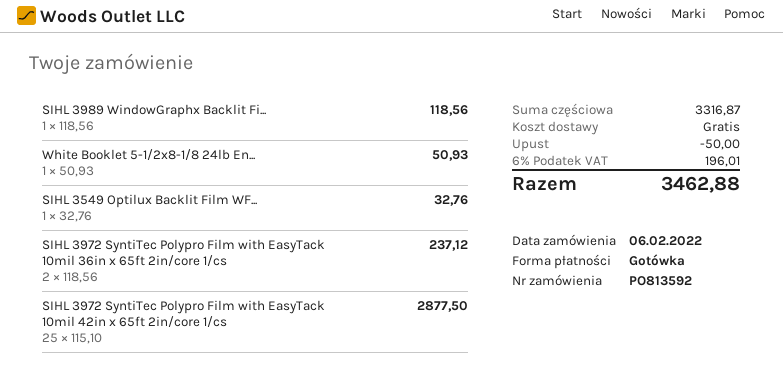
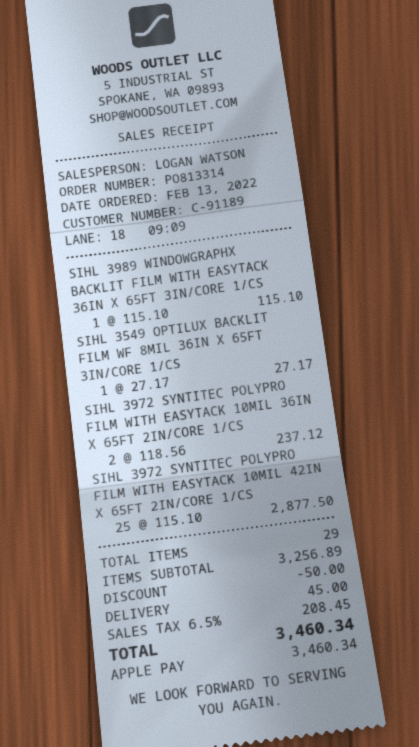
order number: PO813592 -> PO813314
order date: 2022-02-06 -> 2022-02-13
payment method: cash -> Apple Pay
SIHL 3989 WindowGraphx Backlit Fi...: 1 x 118.56 = 118.56 -> 1 x 115.10 = 115.10
White Booklet 5-1/2x8-1/8 24lb En...: 1 x 50.93 = 50.93 -> none
SIHL 3549 Optilux Backlit Film WF...: 1 x 32.76 = 32.76 -> 1 x 27.17 = 27.17
subtotal: 3316.87 -> 3256.89
shipping: 0.00 -> 45.00
tax: 6% = 196.01 -> 6.5% = 208.45
total: 3462.88 -> 3460.34

